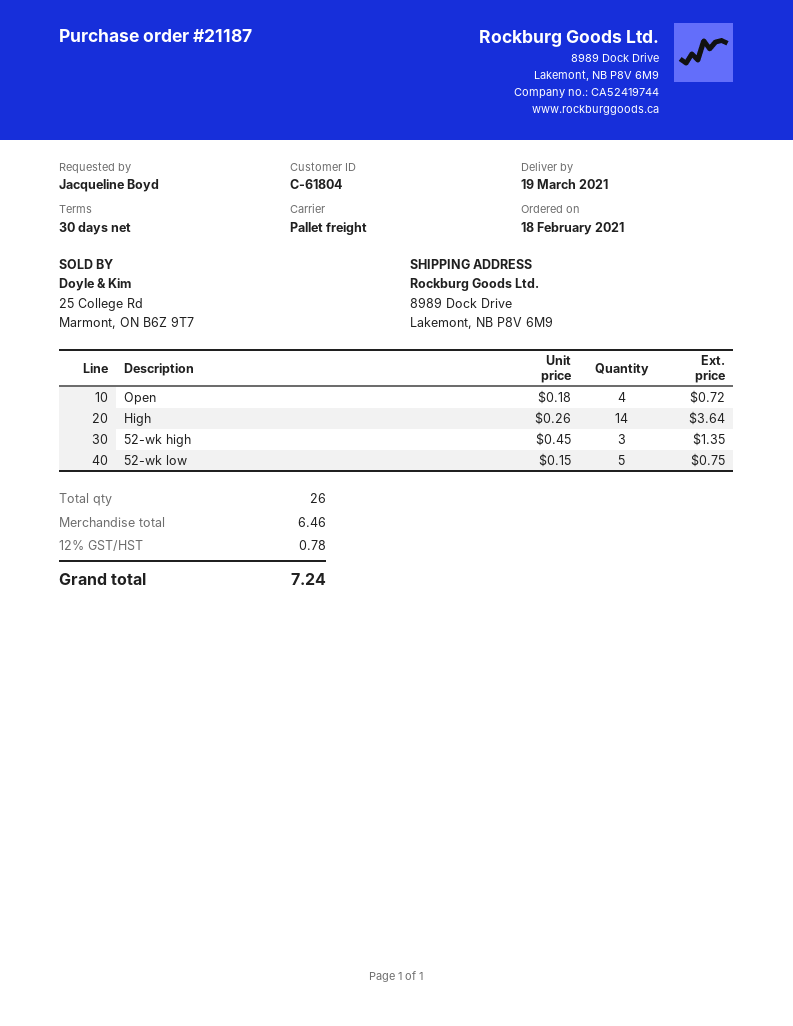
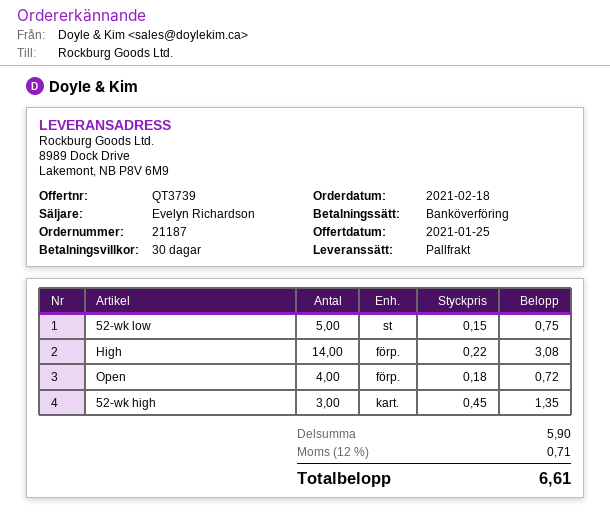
High: 14 x 0.26 = 3.64 -> 14 x 0.22 = 3.08
subtotal: 6.46 -> 5.90
tax: 12% = 0.78 -> 12% = 0.71
total: 7.24 -> 6.61

